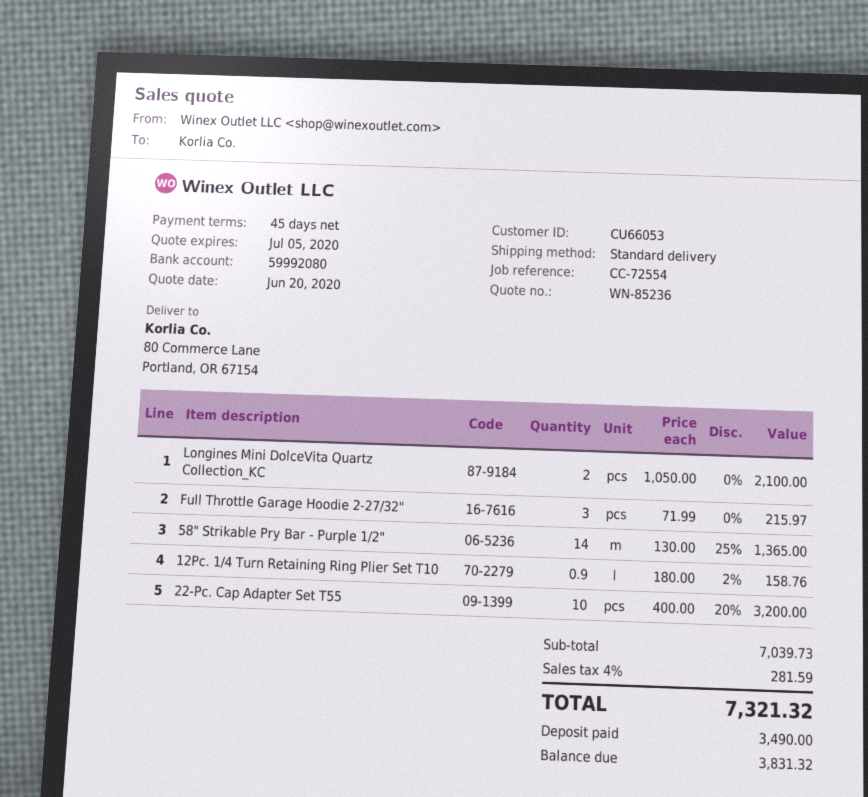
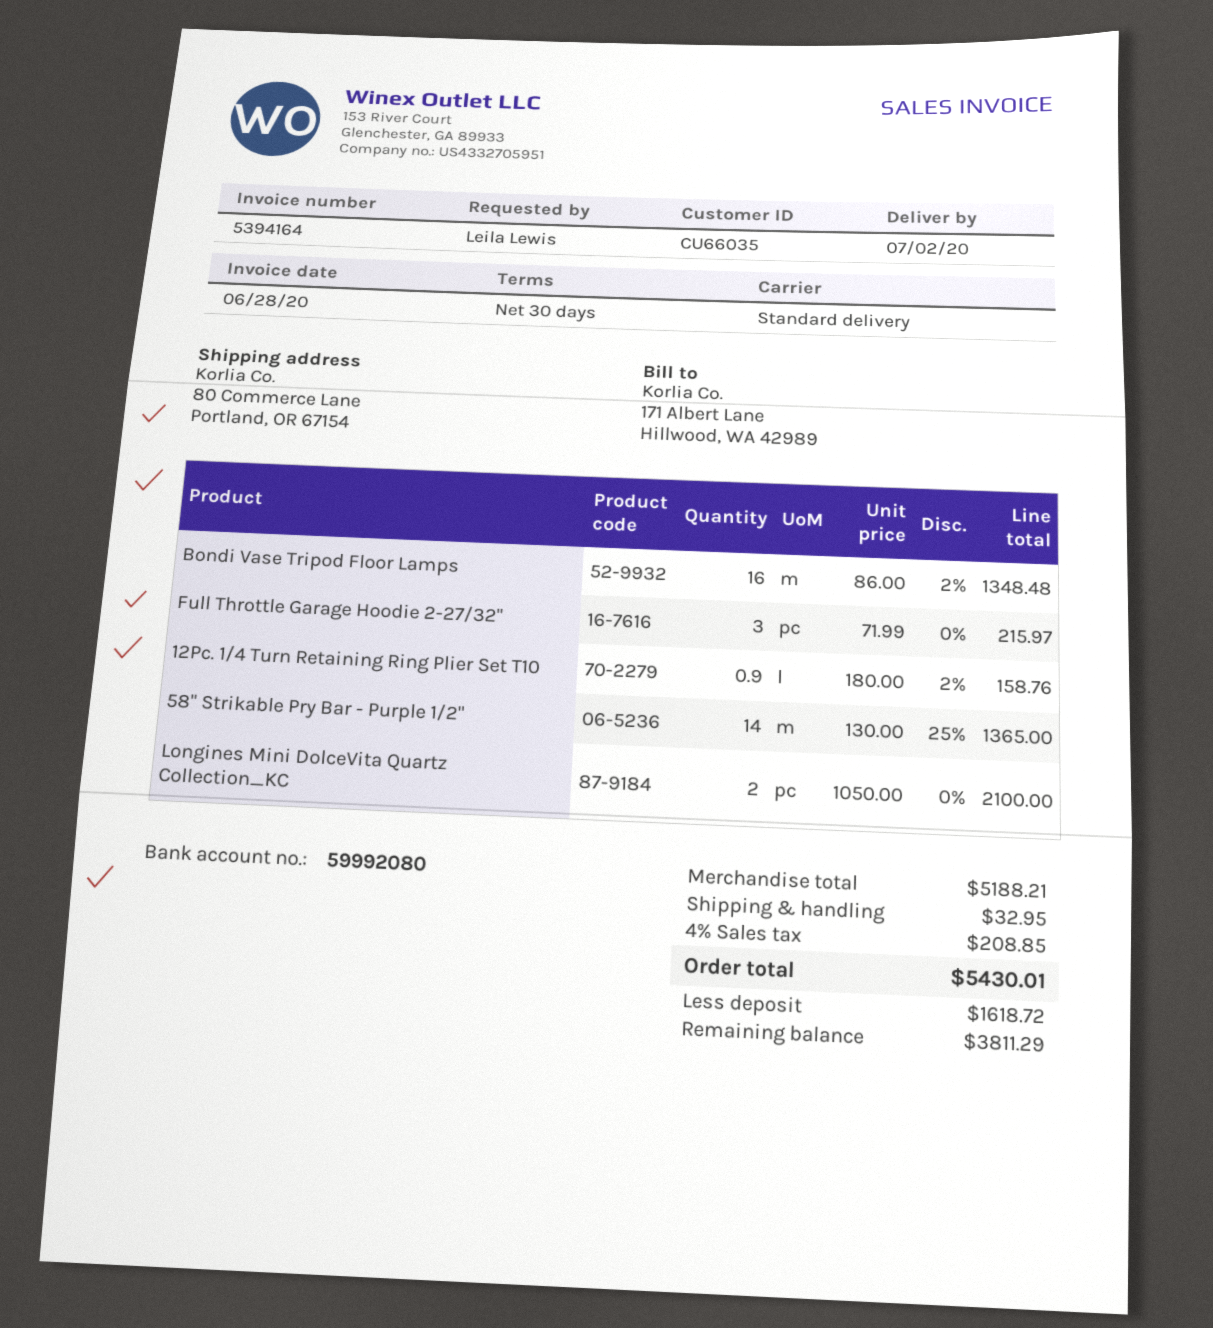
payment terms: 45 days -> 30 days
customer number: CU66053 -> CU66035
22-Pc. Cap Adapter Set T55: 10 x 400.00 - 20% = 3200.00 -> none
Bondi Vase Tripod Floor Lamps: none -> 16 x 86.00 - 2% = 1348.48
subtotal: 7039.73 -> 5188.21
shipping: none -> 32.95
tax: 4% = 281.59 -> 4% = 208.85
total: 7321.32 -> 5430.01
deposit: 3490.00 -> 1618.72
balance: 3831.32 -> 3811.29

